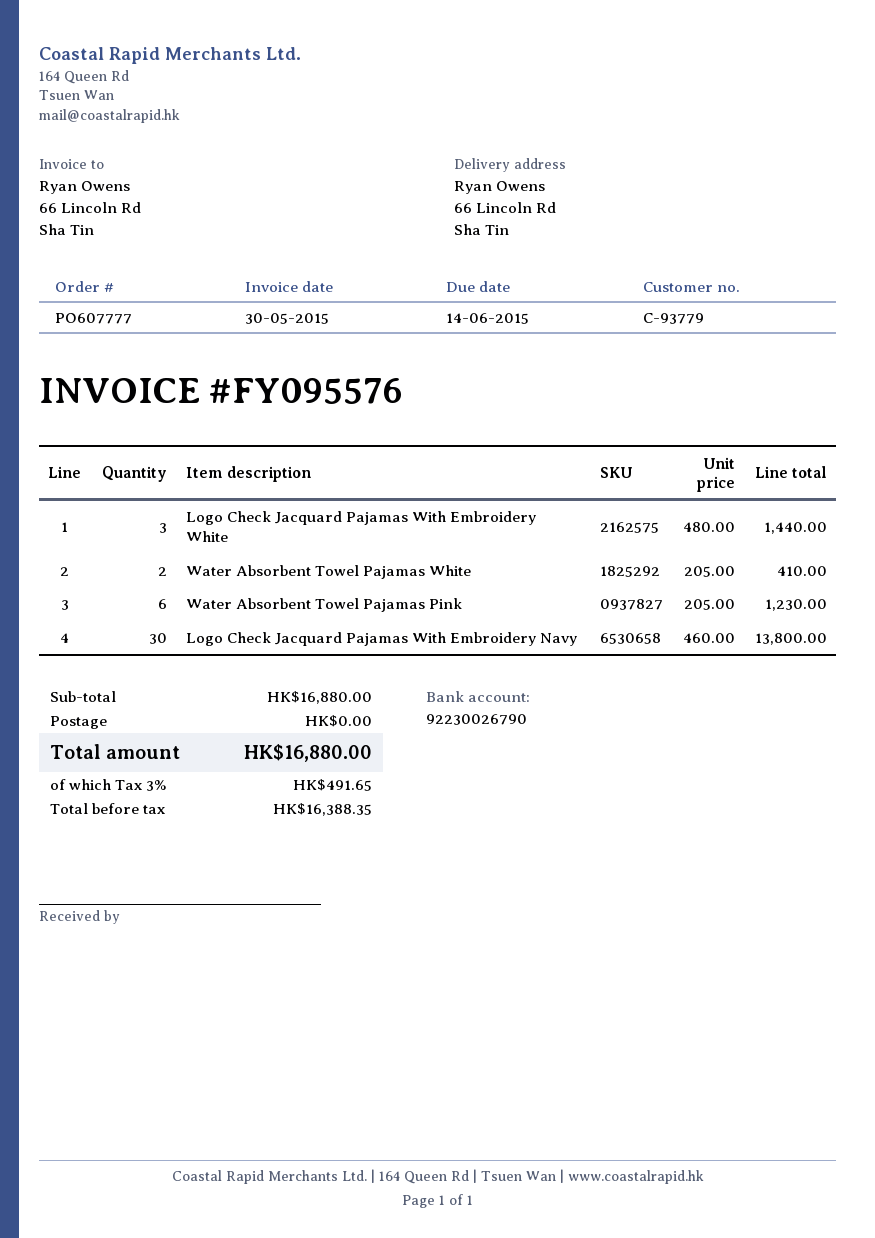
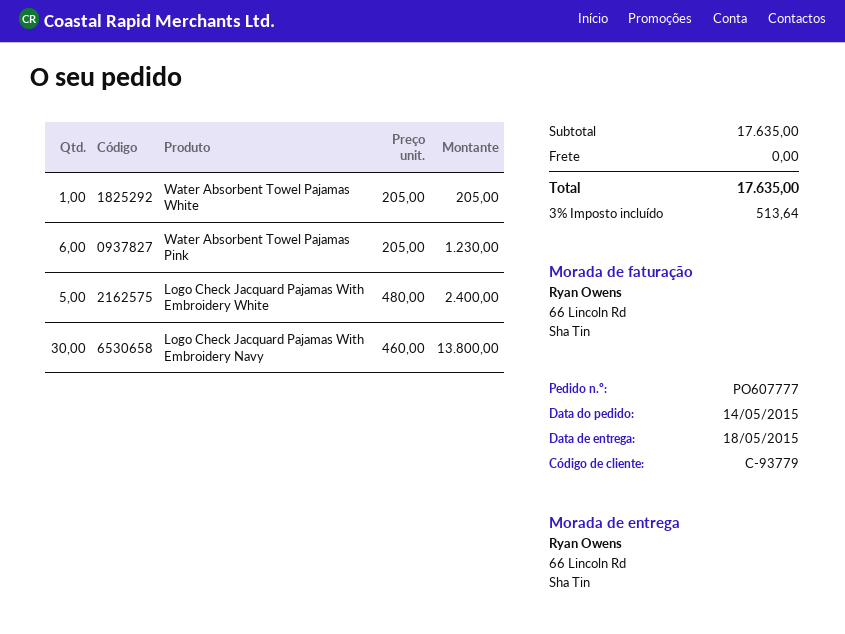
Logo Check Jacquard Pajamas With Embroidery White: 3 x 480.00 = 1440.00 -> 5 x 480.00 = 2400.00
Water Absorbent Towel Pajamas White: 2 x 205.00 = 410.00 -> 1 x 205.00 = 205.00
subtotal: 16880.00 -> 17635.00
tax: 3% = 491.65 -> 3% = 513.64
total: 16880.00 -> 17635.00

